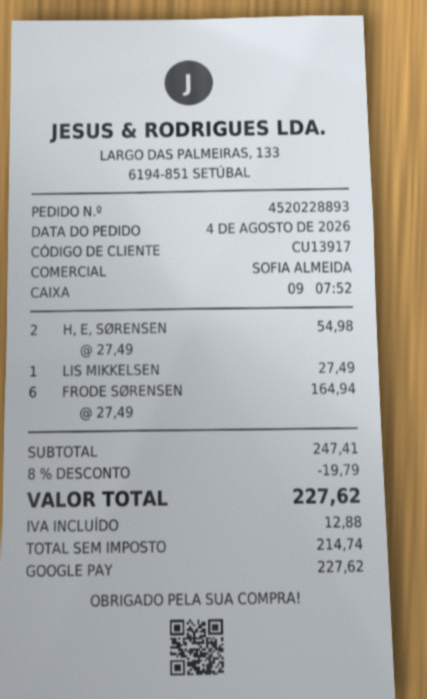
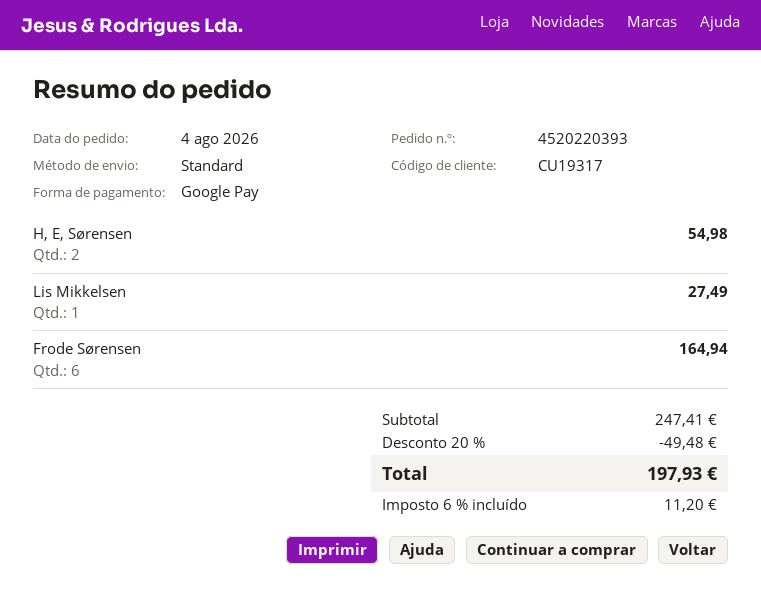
order number: 4520228893 -> 4520220393
customer number: CU13917 -> CU19317
discount: 8% = 19.79 -> 20% = 49.48
tax: 12.88 -> 11.20
total: 227.62 -> 197.93

